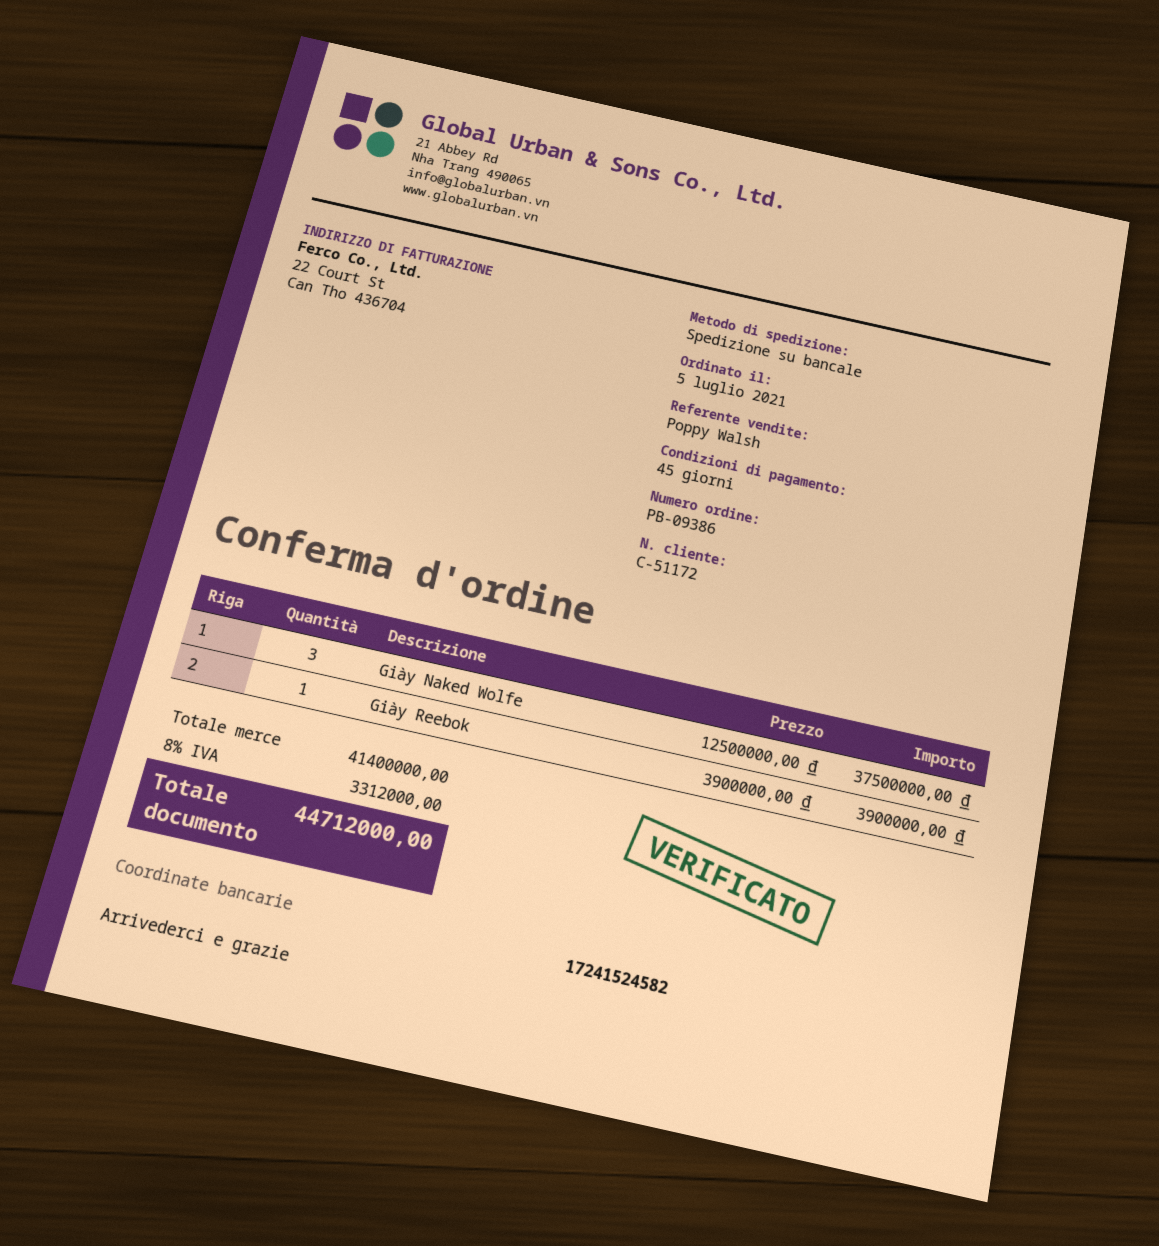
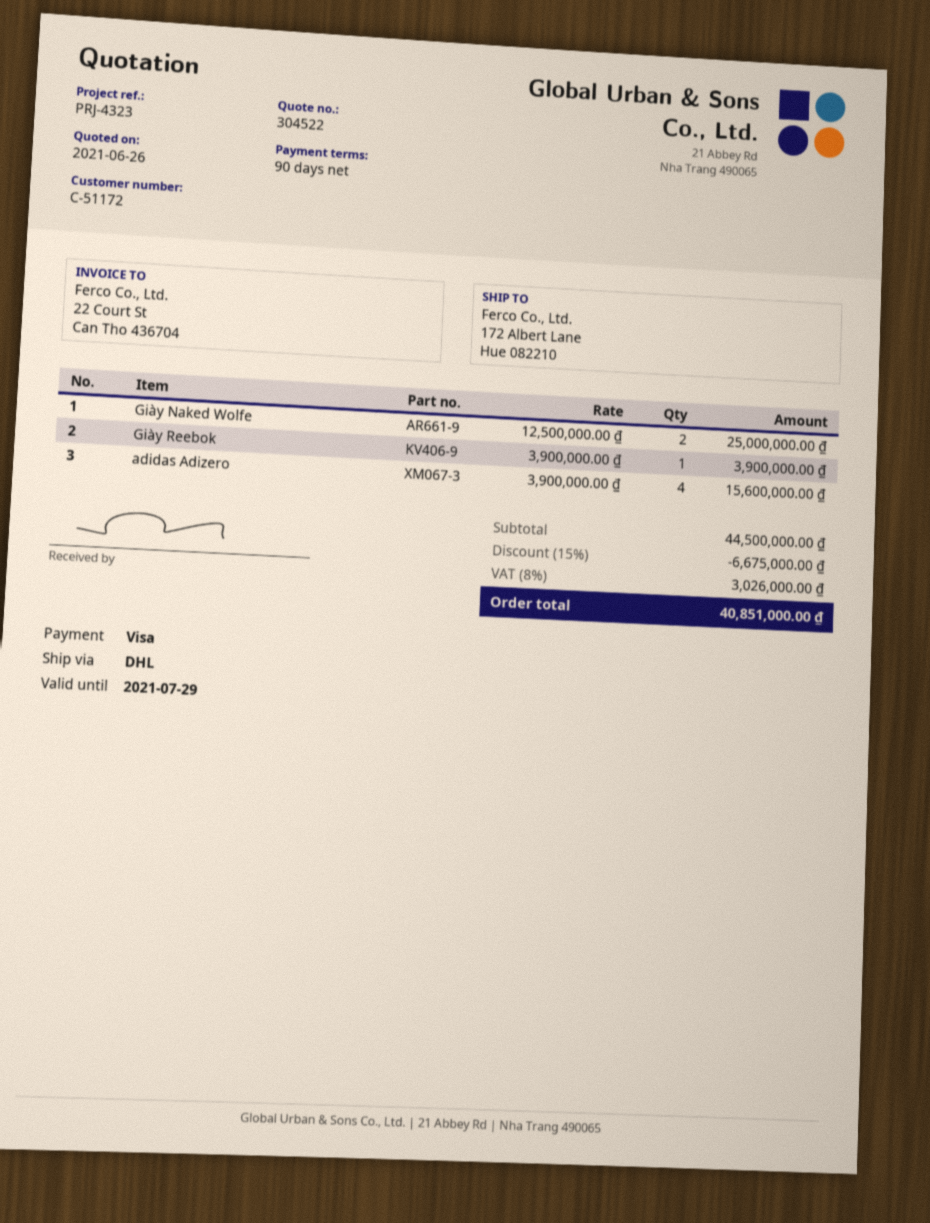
payment terms: 45 days -> 90 days
shipping method: pallet freight -> DHL
Giày Naked Wolfe: 3 x 12500000.00 = 37500000.00 -> 2 x 12500000.00 = 25000000.00
adidas Adizero: none -> 4 x 3900000.00 = 15600000.00
subtotal: 41400000.00 -> 44500000.00
discount: none -> 15% = 6675000.00
tax: 8% = 3312000.00 -> 8% = 3026000.00
total: 44712000.00 -> 40851000.00

